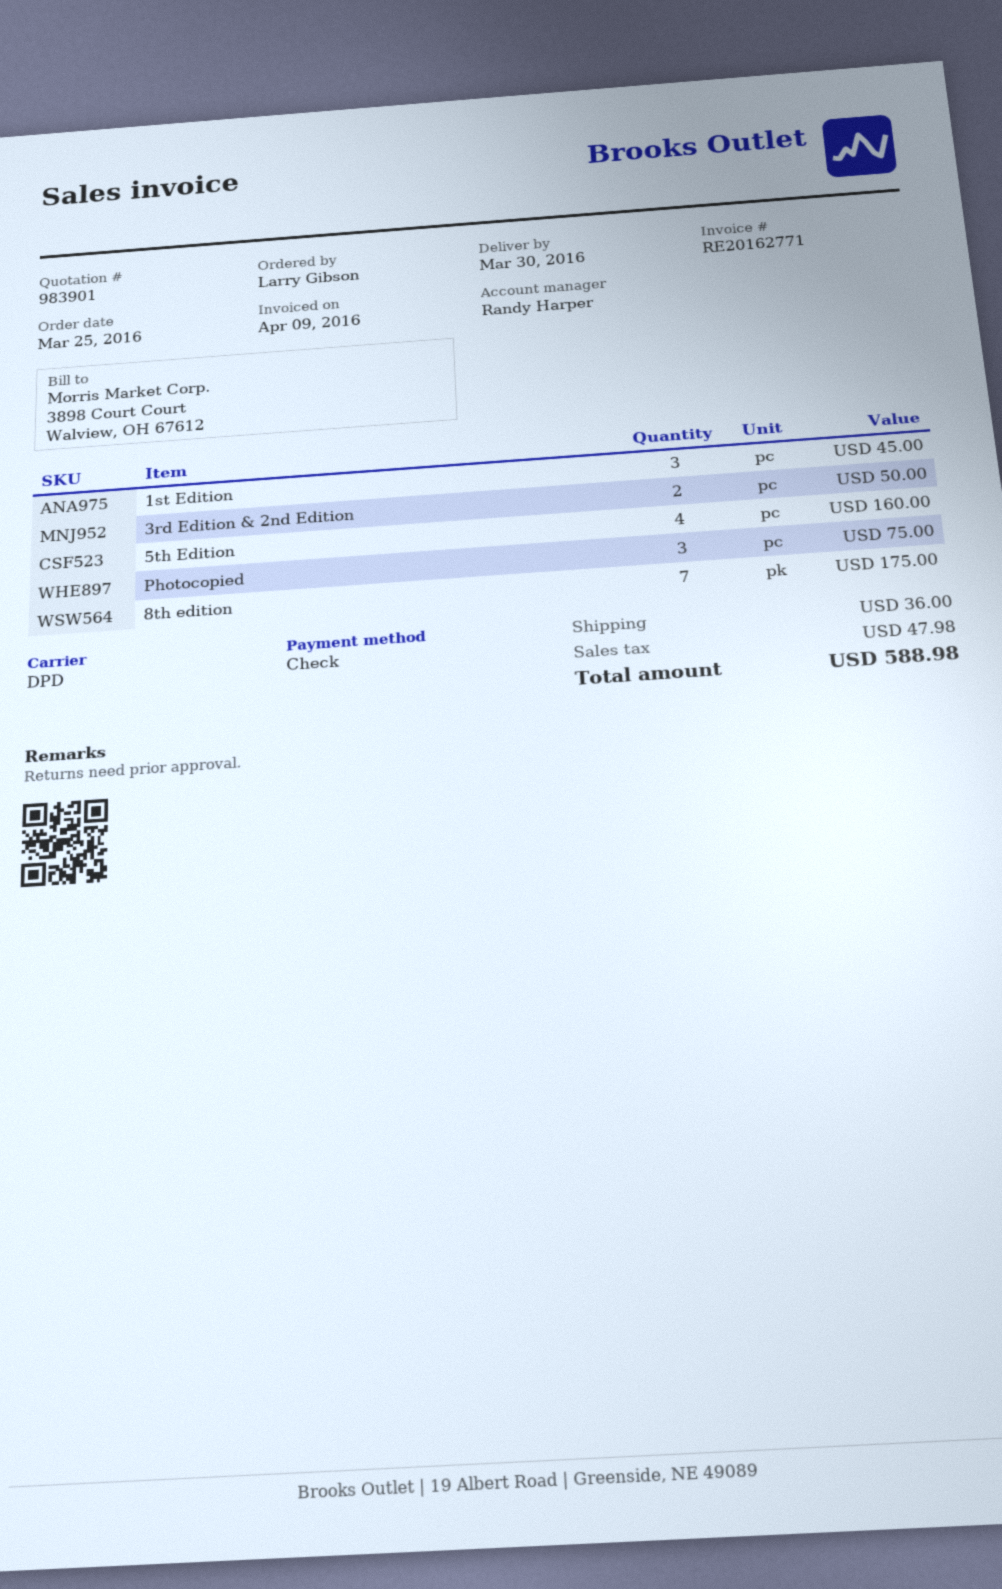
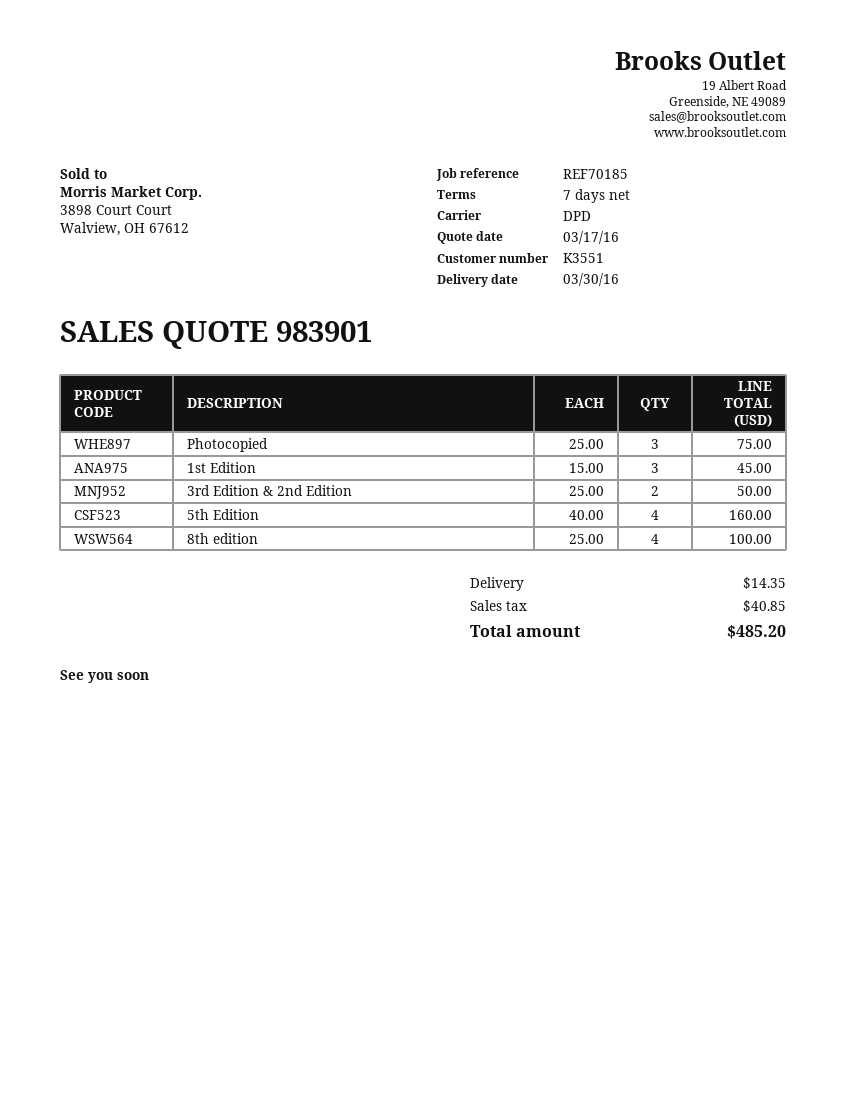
8th edition: 7 for 175.00 -> 4 for 100.00
shipping: 36.00 -> 14.35
tax: 47.98 -> 40.85
total: 588.98 -> 485.20

